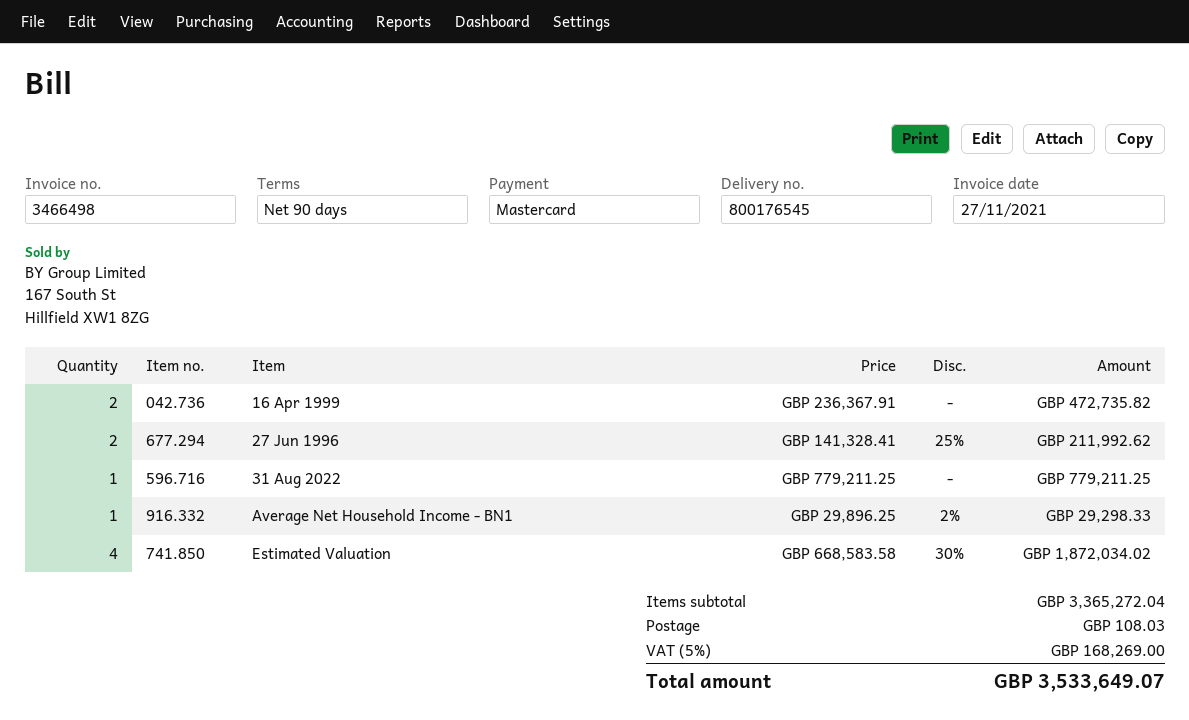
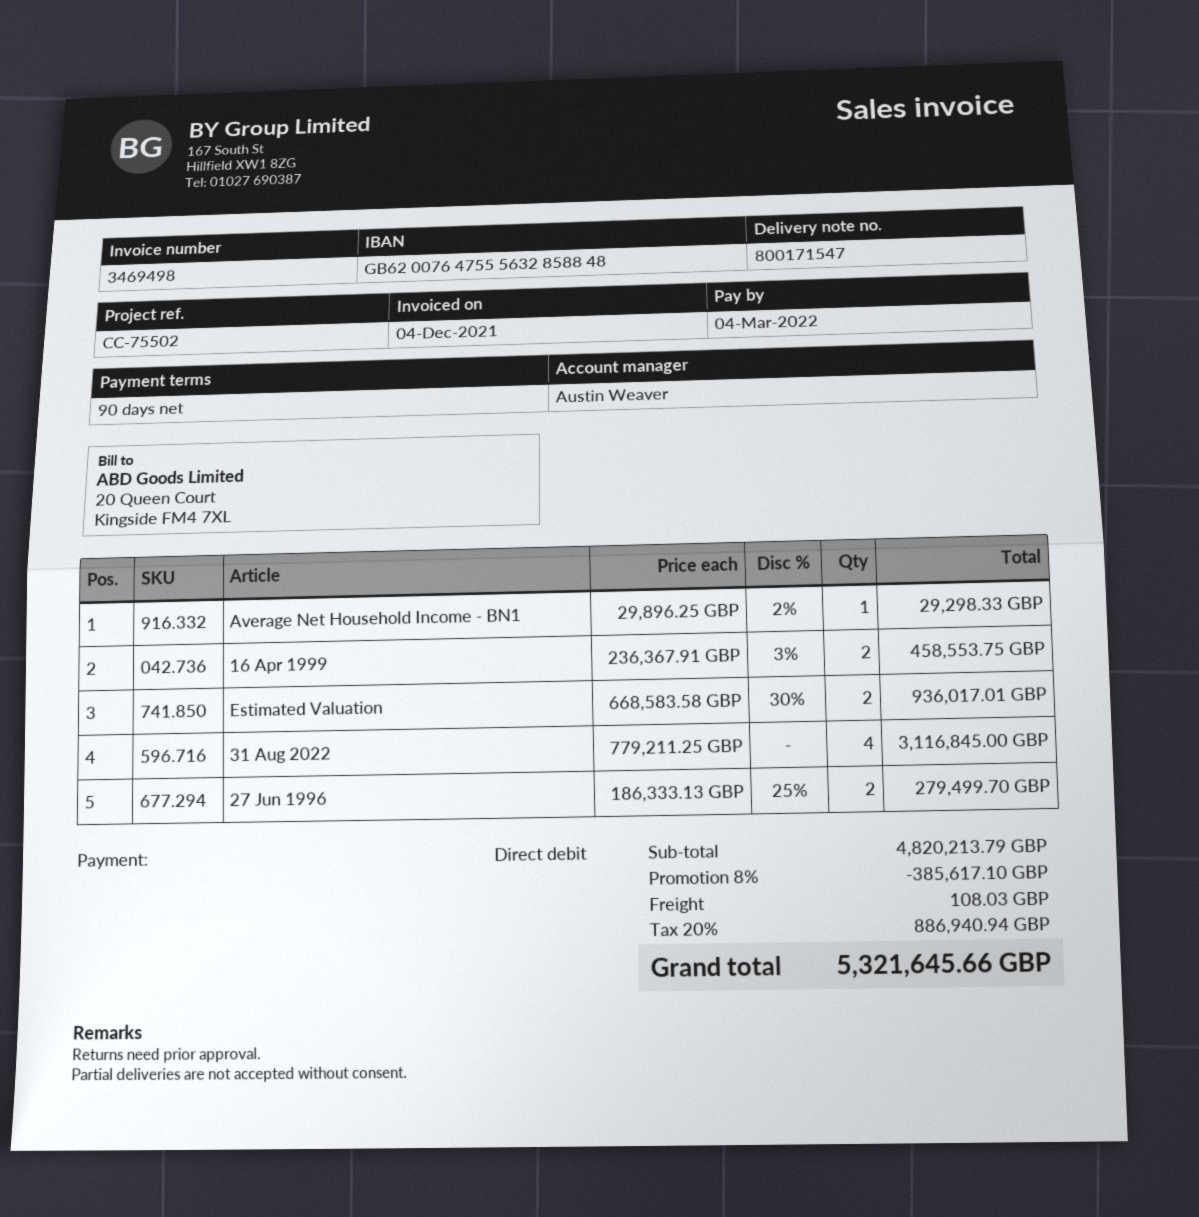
delivery note number: 800176545 -> 800171547
invoice number: 3466498 -> 3469498
invoice date: 2021-11-27 -> 2021-12-04
payment method: Mastercard -> direct debit
16 Apr 1999: 2 x 236367.91 = 472735.82 -> 2 x 236367.91 - 3% = 458553.75
27 Jun 1996: 2 x 141328.41 - 25% = 211992.62 -> 2 x 186333.13 - 25% = 279499.70
31 Aug 2022: 1 x 779211.25 = 779211.25 -> 4 x 779211.25 = 3116845.00
Estimated Valuation: 4 x 668583.58 - 30% = 1872034.02 -> 2 x 668583.58 - 30% = 936017.01
subtotal: 3365272.04 -> 4820213.79
discount: none -> 8% = 385617.10
tax: 5% = 168269.00 -> 20% = 886940.94
total: 3533649.07 -> 5321645.66

